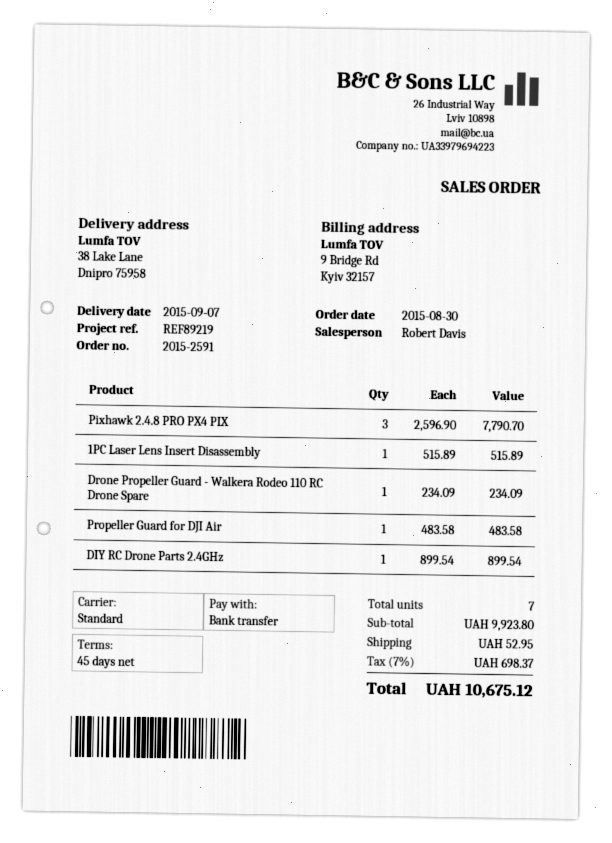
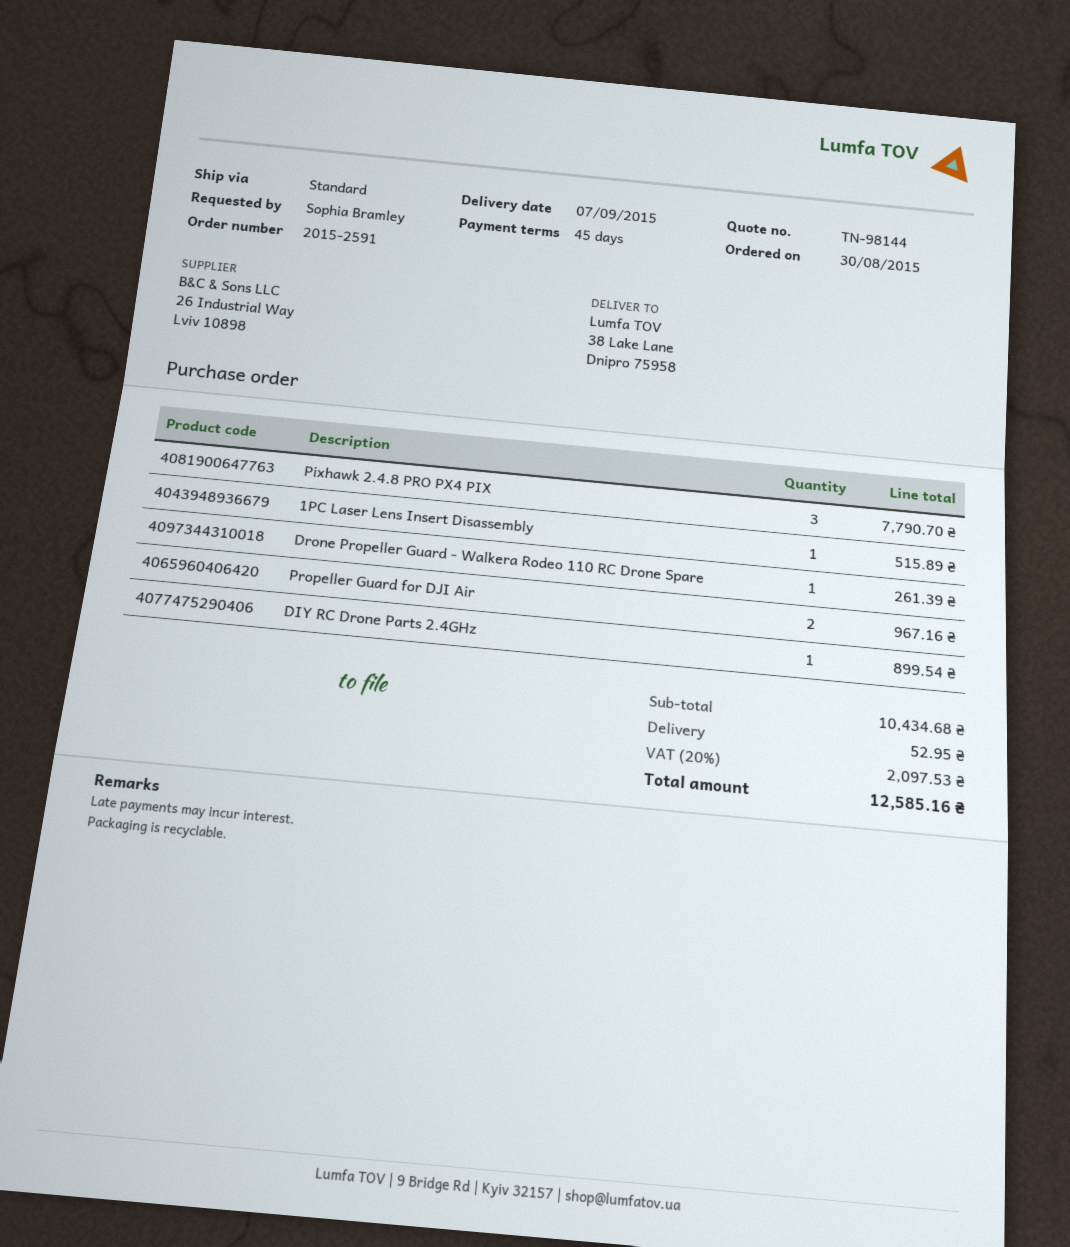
Drone Propeller Guard - Walkera Rodeo 110 RC Drone Spare: 1 for 234.09 -> 1 for 261.39
Propeller Guard for DJI Air: 1 for 483.58 -> 2 for 967.16
subtotal: 9923.80 -> 10434.68
tax: 7% = 698.37 -> 20% = 2097.53
total: 10675.12 -> 12585.16

